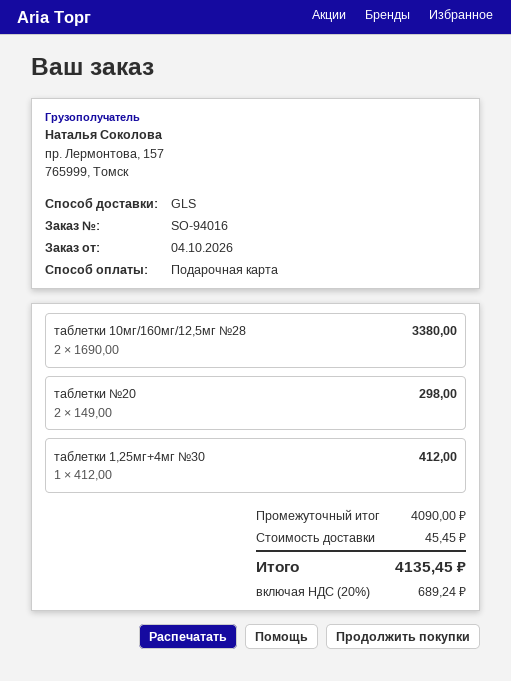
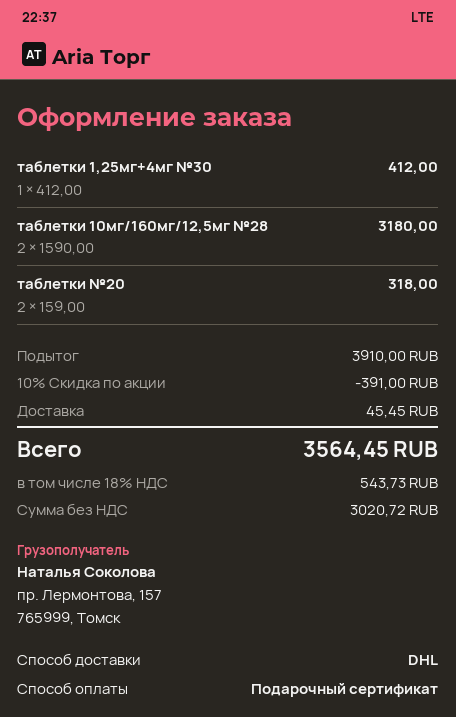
shipping method: GLS -> DHL
таблетки 10мг/160мг/12,5мг №28: 2 x 1690.00 = 3380.00 -> 2 x 1590.00 = 3180.00
таблетки №20: 2 x 149.00 = 298.00 -> 2 x 159.00 = 318.00
subtotal: 4090.00 -> 3910.00
discount: none -> 10% = 391.00
tax: 20% = 689.24 -> 18% = 543.73
total: 4135.45 -> 3564.45

